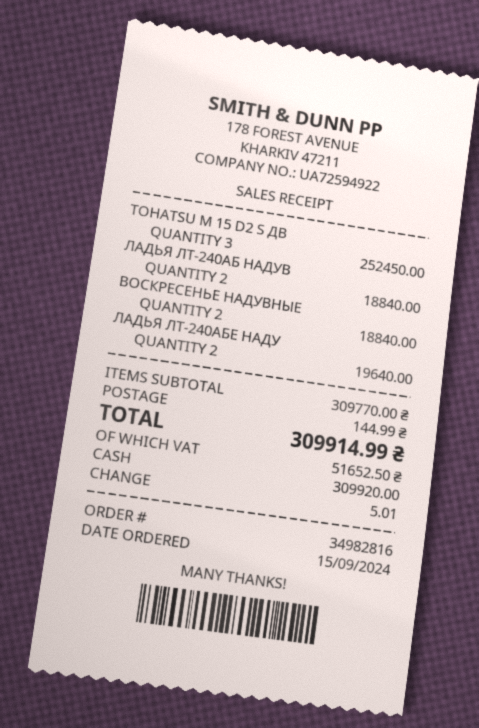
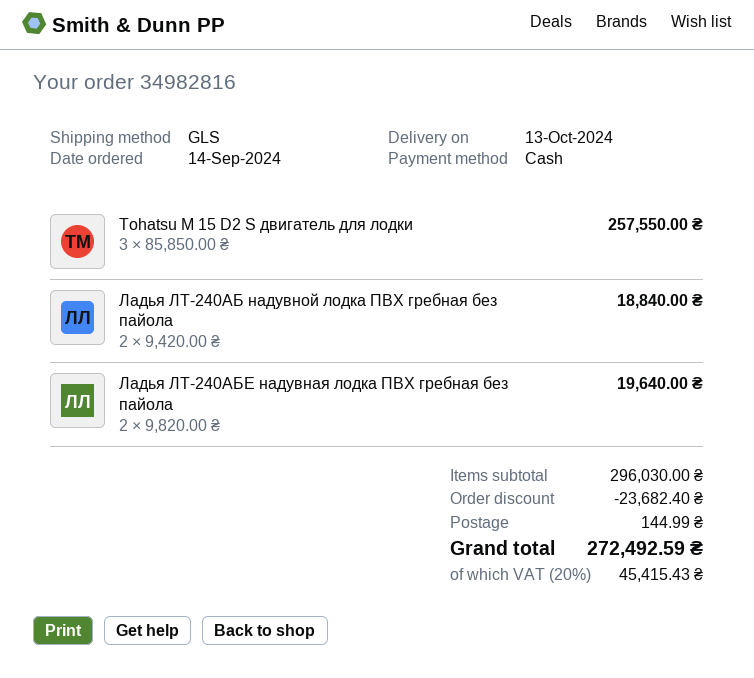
order date: 2024-09-15 -> 2024-09-14
TOHATSU M 15 D2 S ДВ: 3 for 252450.00 -> 3 for 257550.00
ВОСКРЕСЕНЬЕ НАДУВНЫЕ: 2 for 18840.00 -> none
subtotal: 309770.00 -> 296030.00
discount: none -> 23682.40
tax: 51652.50 -> 45415.43
total: 309914.99 -> 272492.59

